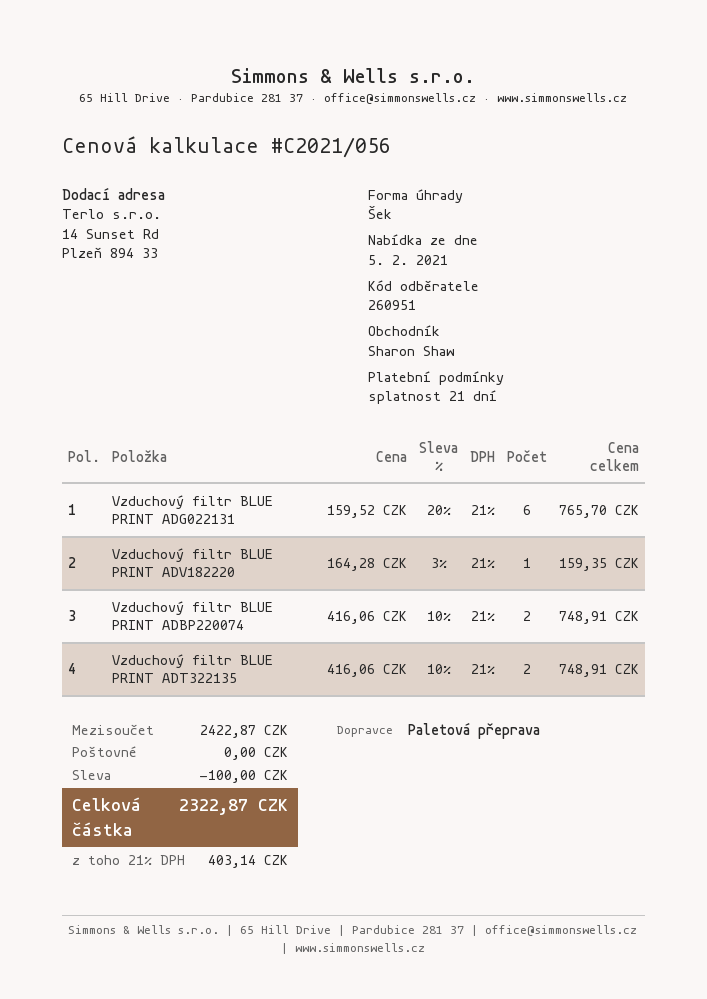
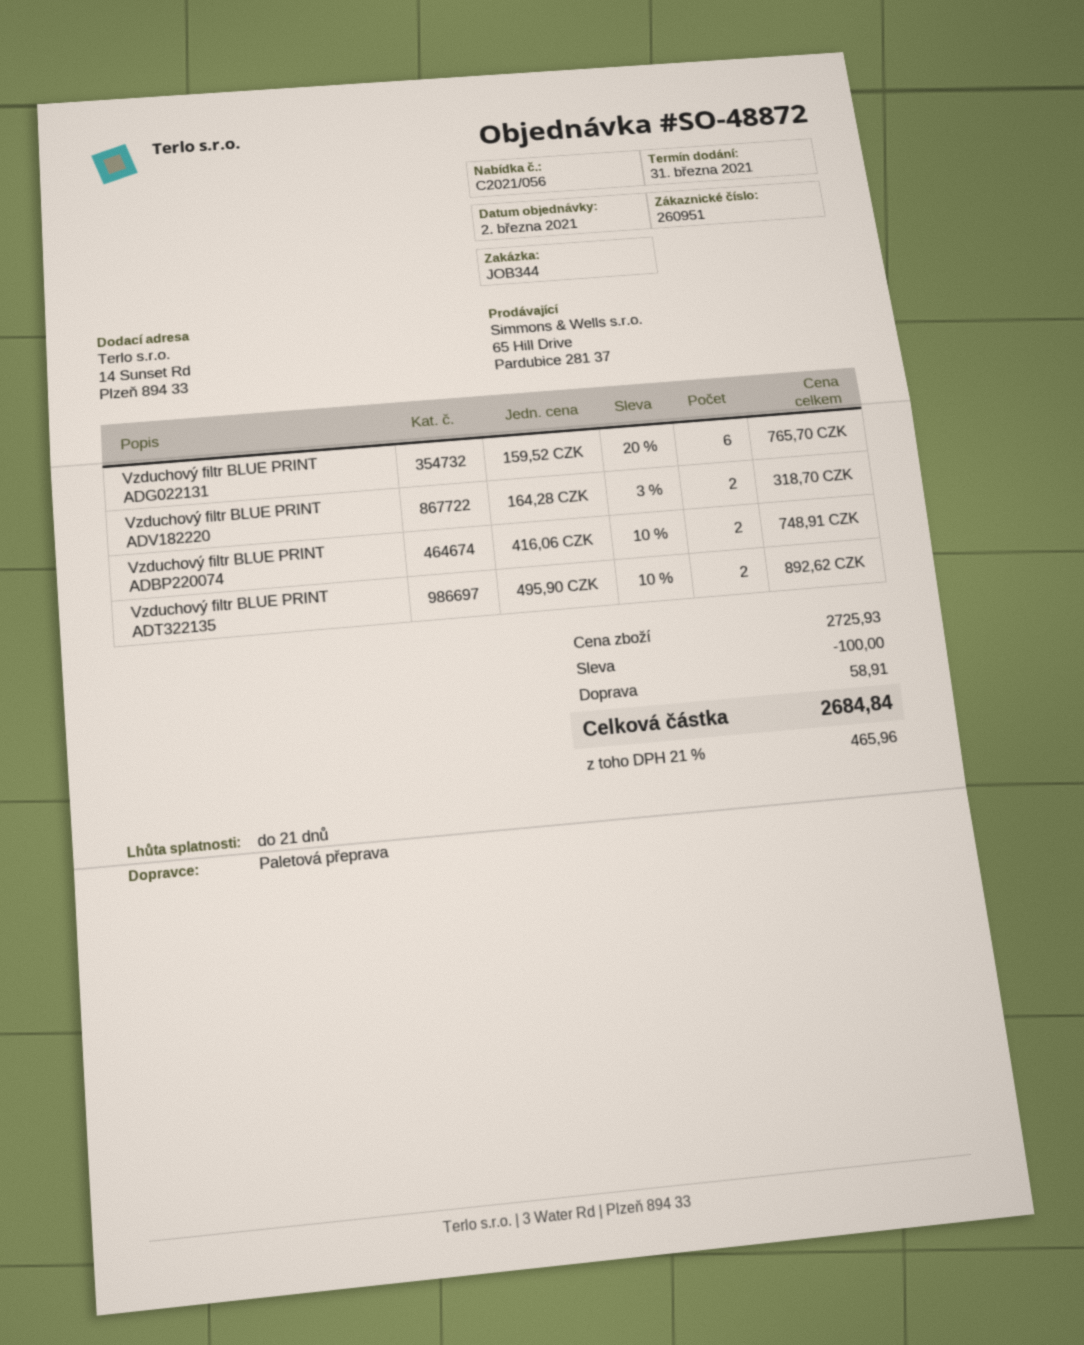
Vzduchový filtr BLUE PRINT ADV182220: 1 x 164.28 - 3% = 159.35 -> 2 x 164.28 - 3% = 318.70
Vzduchový filtr BLUE PRINT ADT322135: 2 x 416.06 - 10% = 748.91 -> 2 x 495.90 - 10% = 892.62
subtotal: 2422.87 -> 2725.93
shipping: 0.00 -> 58.91
tax: 21% = 403.14 -> 21% = 465.96
total: 2322.87 -> 2684.84

